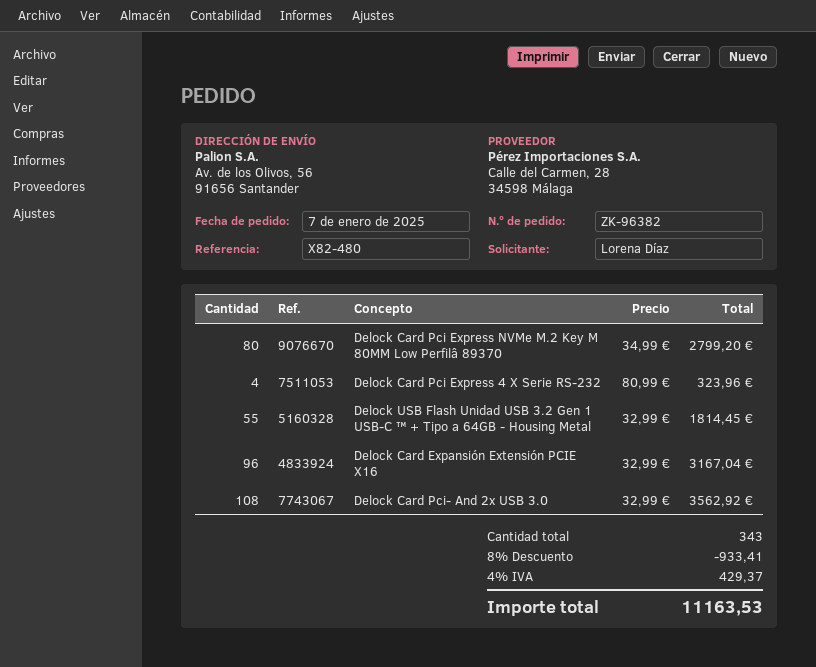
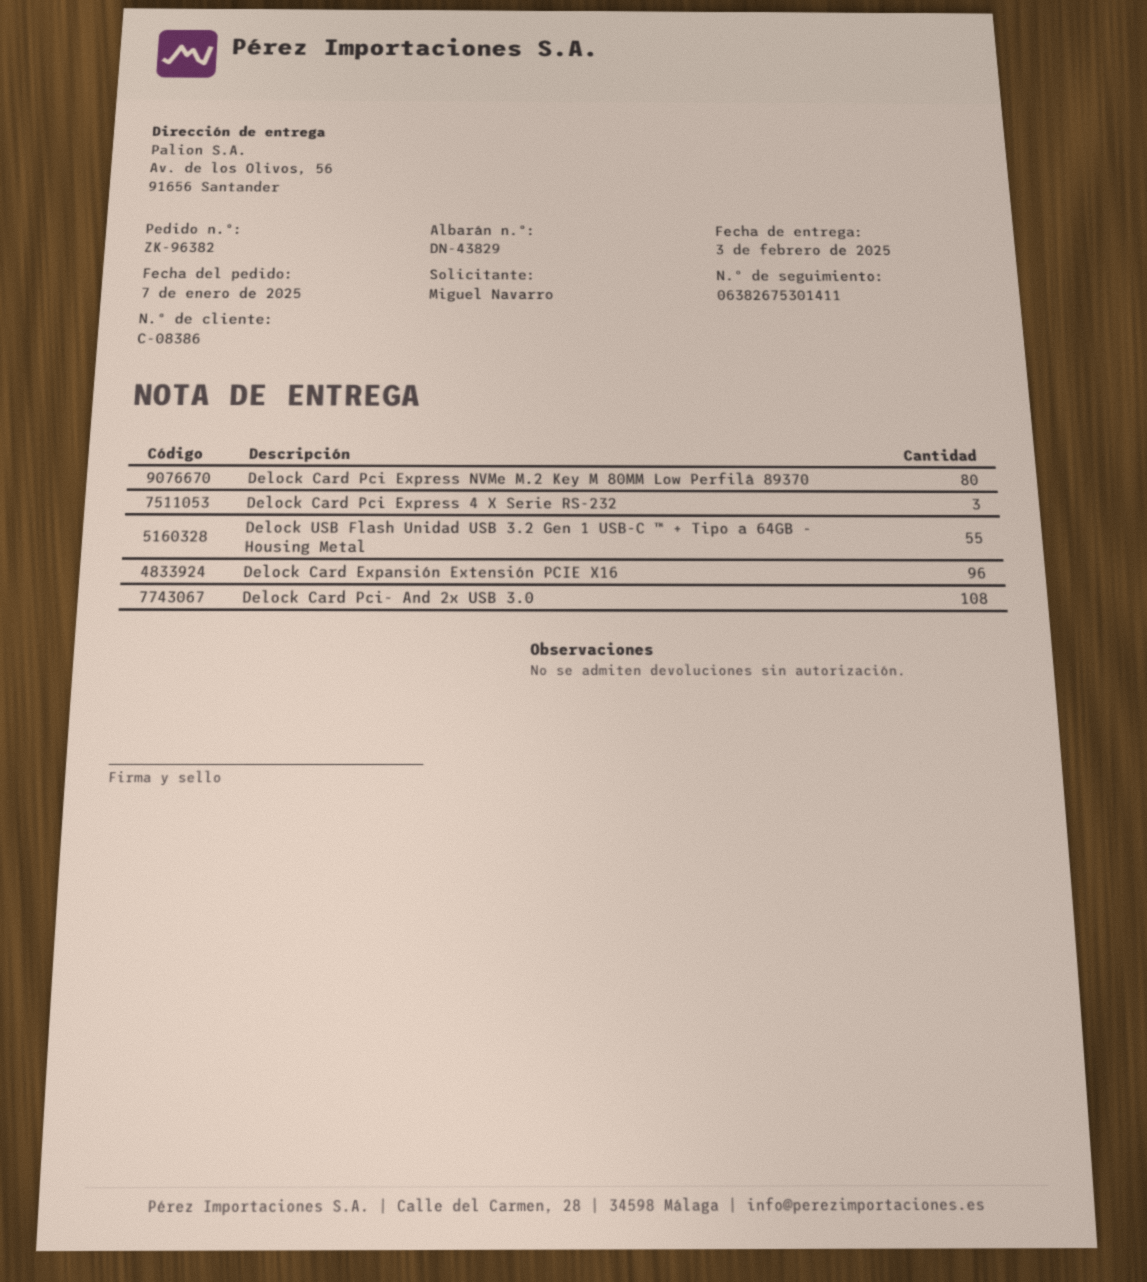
ordered by: Lorena Díaz -> Miguel Navarro
Delock Card Pci Express 4 X Serie RS-232: 4 -> 3

